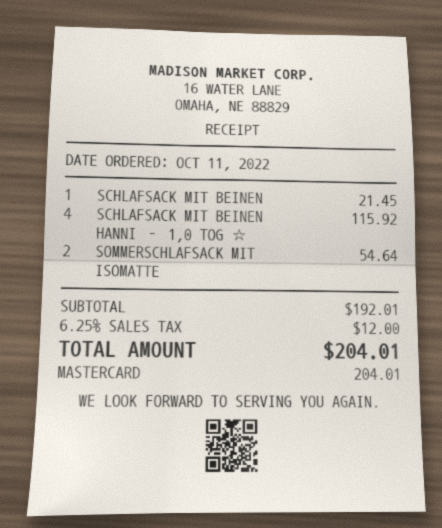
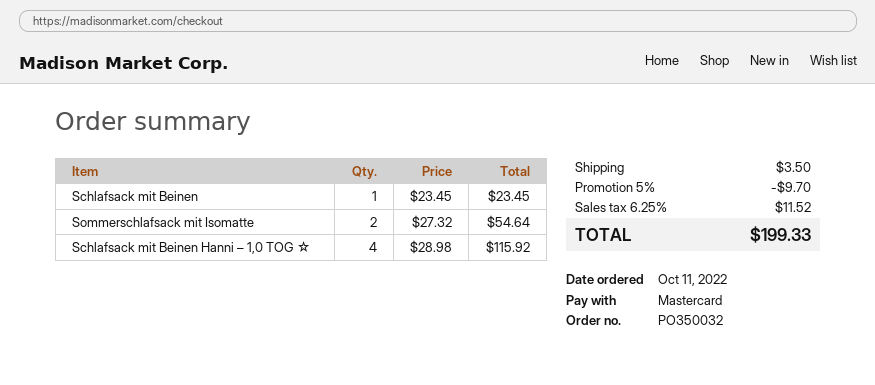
SCHLAFSACK MIT BEINEN: 1 for 21.45 -> 1 for 23.45
discount: none -> 5% = 9.70
shipping: none -> 3.50
tax: 6.25% = 12.00 -> 6.25% = 11.52
total: 204.01 -> 199.33

